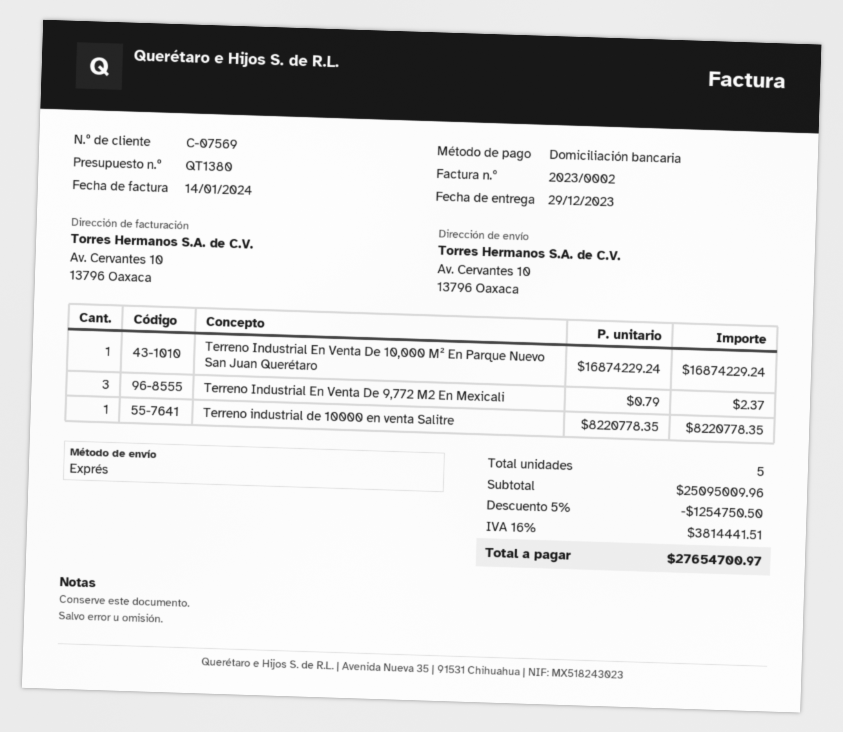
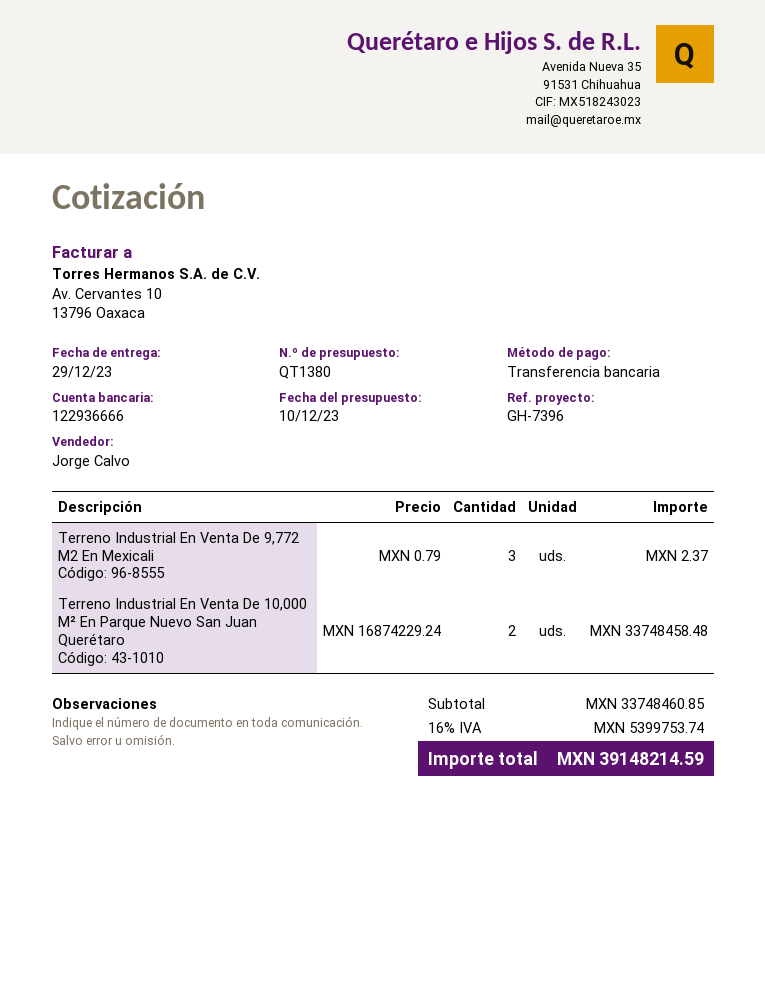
payment method: direct debit -> bank transfer
Terreno Industrial En Venta De 10,000 M² En Parque Nuevo San Juan Querétaro: 1 x 16874229.24 = 16874229.24 -> 2 x 16874229.24 = 33748458.48
Terreno industrial de 10000 en venta Salitre: 1 x 8220778.35 = 8220778.35 -> none
subtotal: 25095009.96 -> 33748460.85
discount: 5% = 1254750.50 -> none
tax: 16% = 3814441.51 -> 16% = 5399753.74
total: 27654700.97 -> 39148214.59

